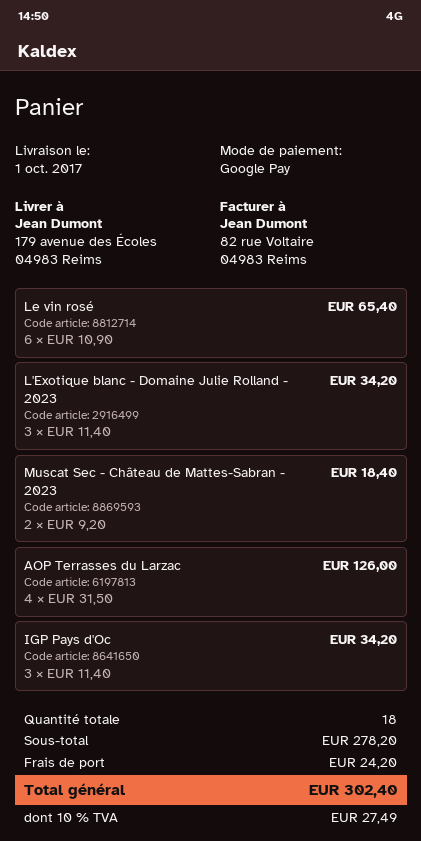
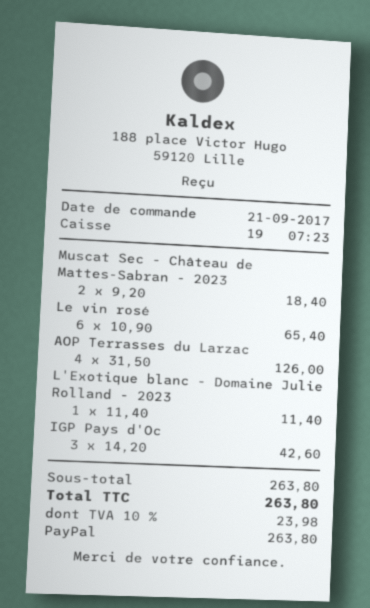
payment method: Google Pay -> PayPal
L'Exotique blanc - Domaine Julie Rolland - 2023: 3 x 11.40 = 34.20 -> 1 x 11.40 = 11.40
IGP Pays d'Oc: 3 x 11.40 = 34.20 -> 3 x 14.20 = 42.60
subtotal: 278.20 -> 263.80
shipping: 24.20 -> none
tax: 10% = 27.49 -> 10% = 23.98
total: 302.40 -> 263.80

